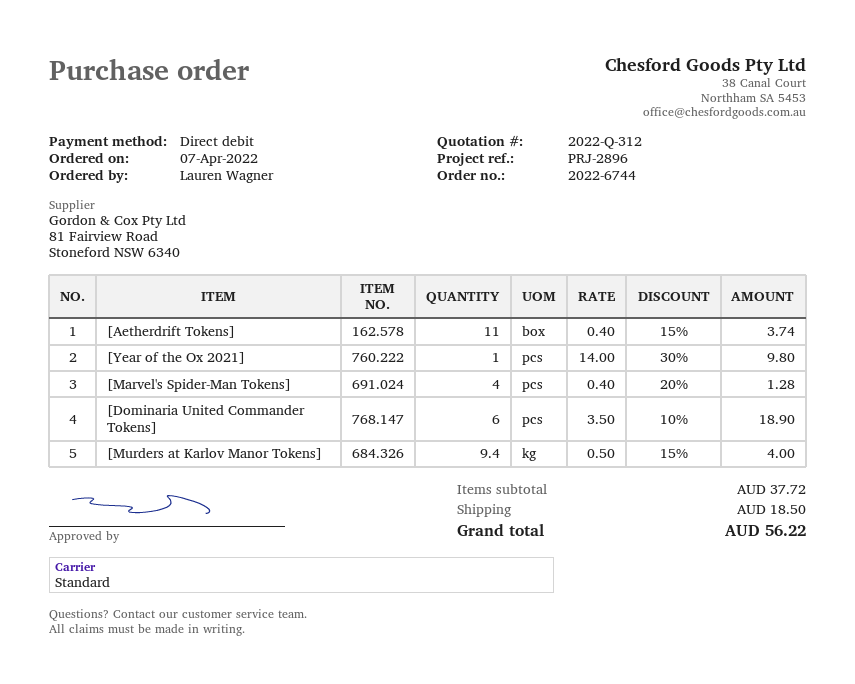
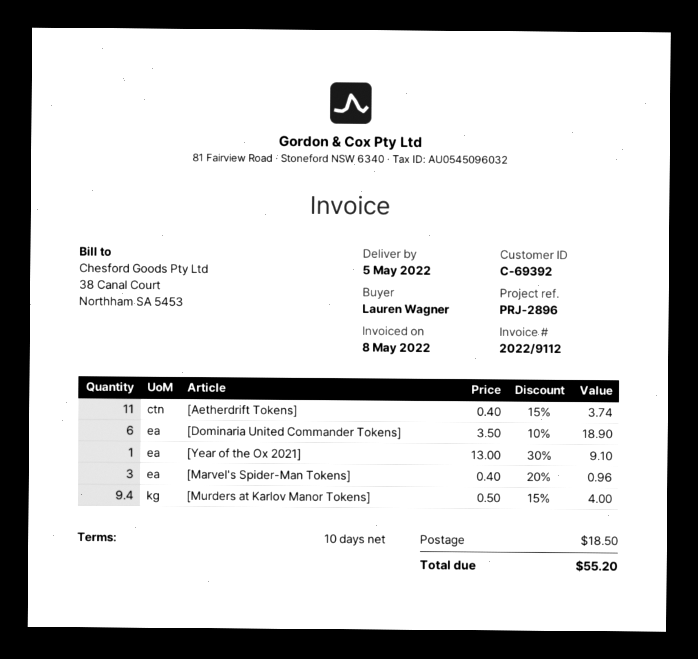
[Year of the Ox 2021]: 1 x 14.00 - 30% = 9.80 -> 1 x 13.00 - 30% = 9.10
[Marvel's Spider-Man Tokens]: 4 x 0.40 - 20% = 1.28 -> 3 x 0.40 - 20% = 0.96
total: 56.22 -> 55.20

